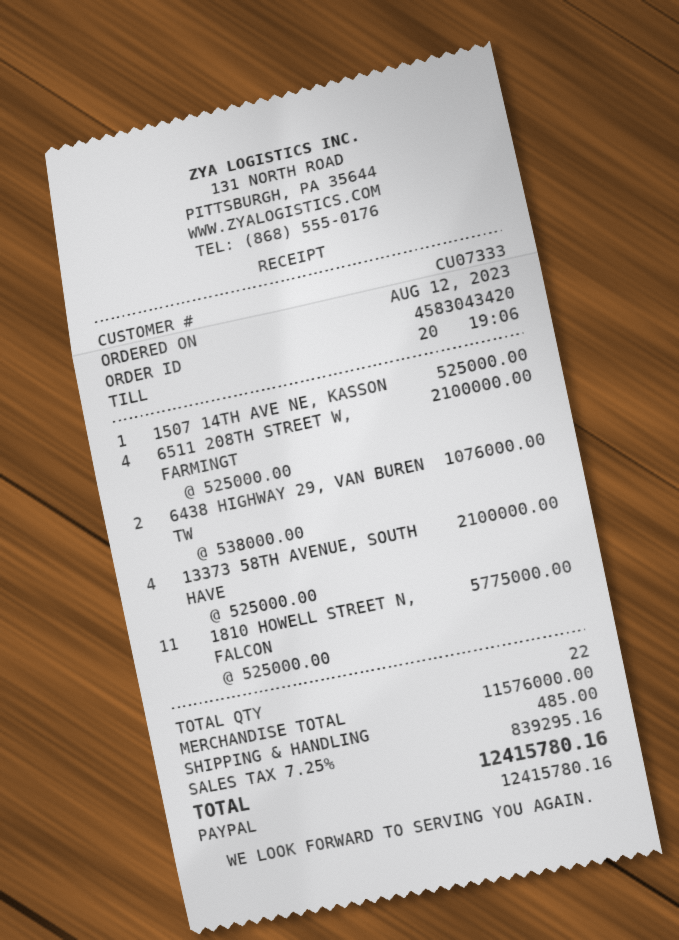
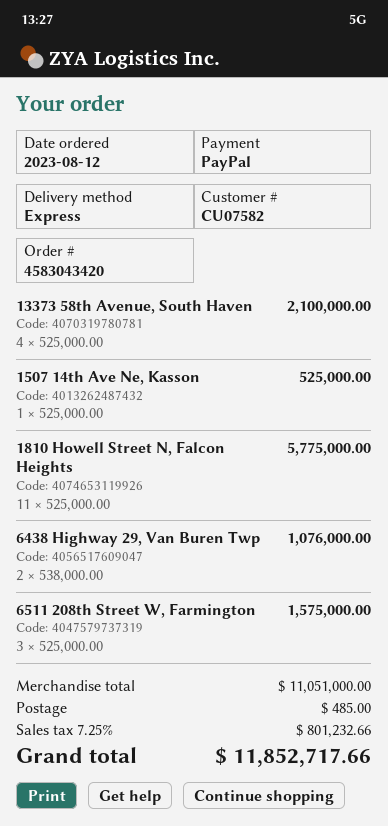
customer number: CU07333 -> CU07582
6511 208TH STREET W, FARMINGT: 4 x 525000.00 = 2100000.00 -> 3 x 525000.00 = 1575000.00
subtotal: 11576000.00 -> 11051000.00
tax: 7.25% = 839295.16 -> 7.25% = 801232.66
total: 12415780.16 -> 11852717.66

